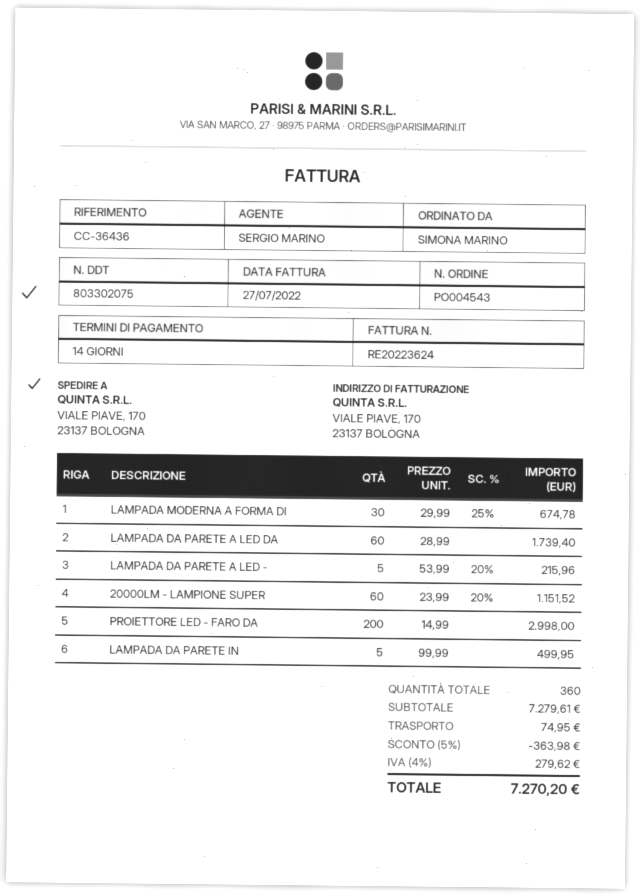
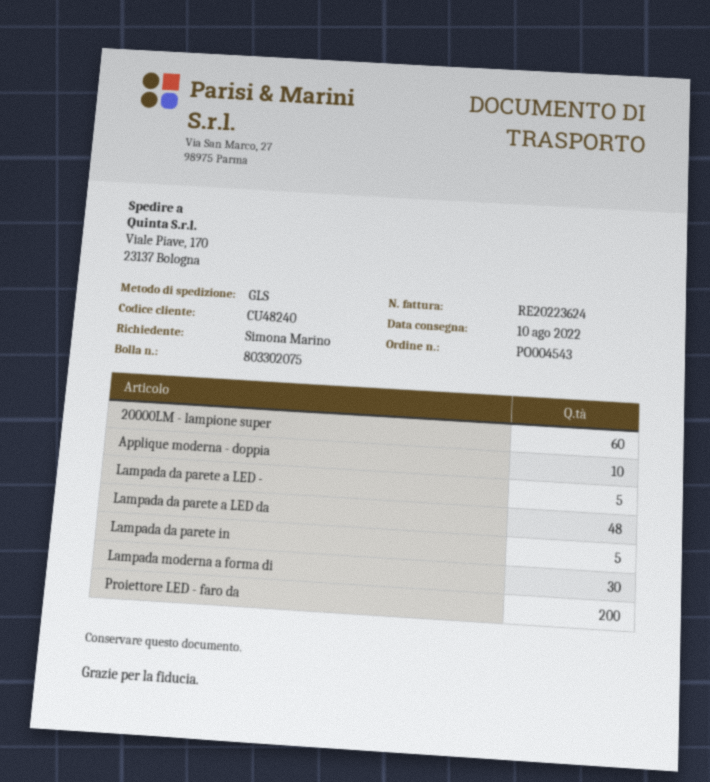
LAMPADA DA PARETE A LED DA: 60 -> 48
Applique moderna - doppia: none -> 10

